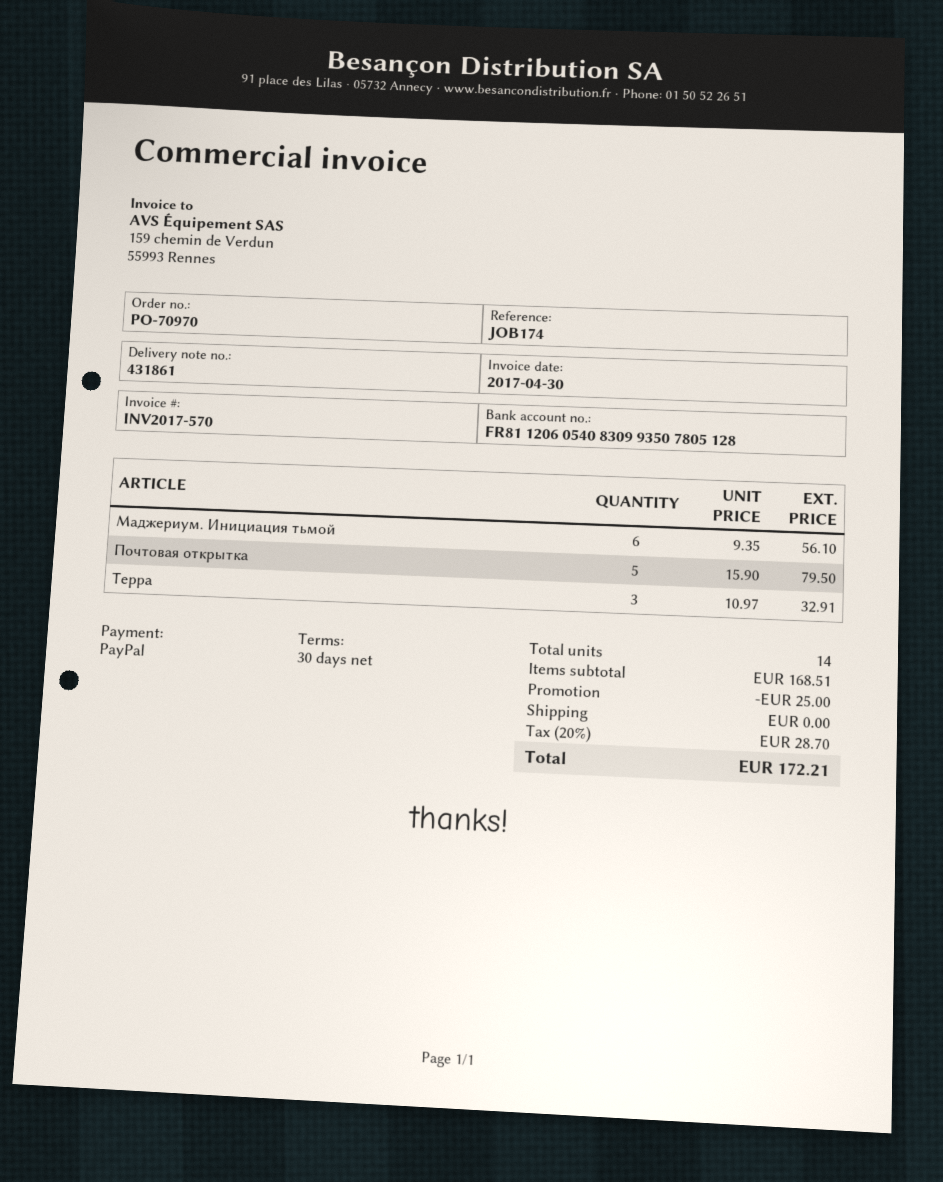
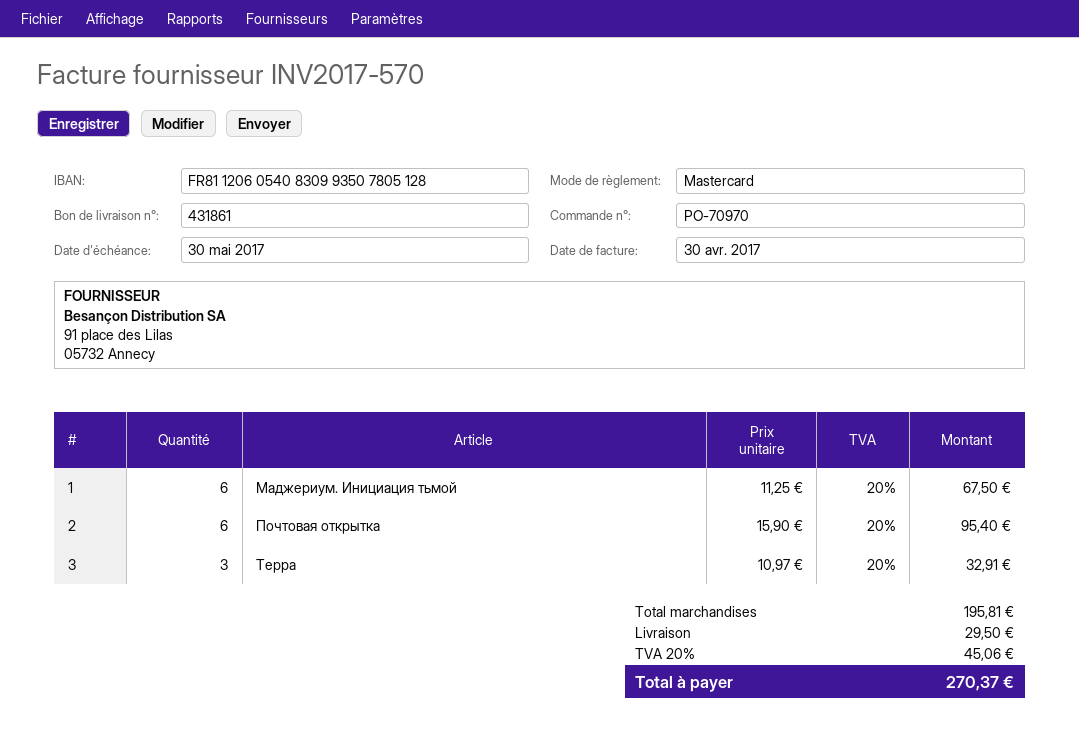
payment method: PayPal -> Mastercard
Маджериум. Инициация тьмой: 6 x 9.35 = 56.10 -> 6 x 11.25 = 67.50
Почтовая открытка: 5 x 15.90 = 79.50 -> 6 x 15.90 = 95.40
subtotal: 168.51 -> 195.81
discount: 25.00 -> none
shipping: 0.00 -> 29.50
tax: 20% = 28.70 -> 20% = 45.06
total: 172.21 -> 270.37

